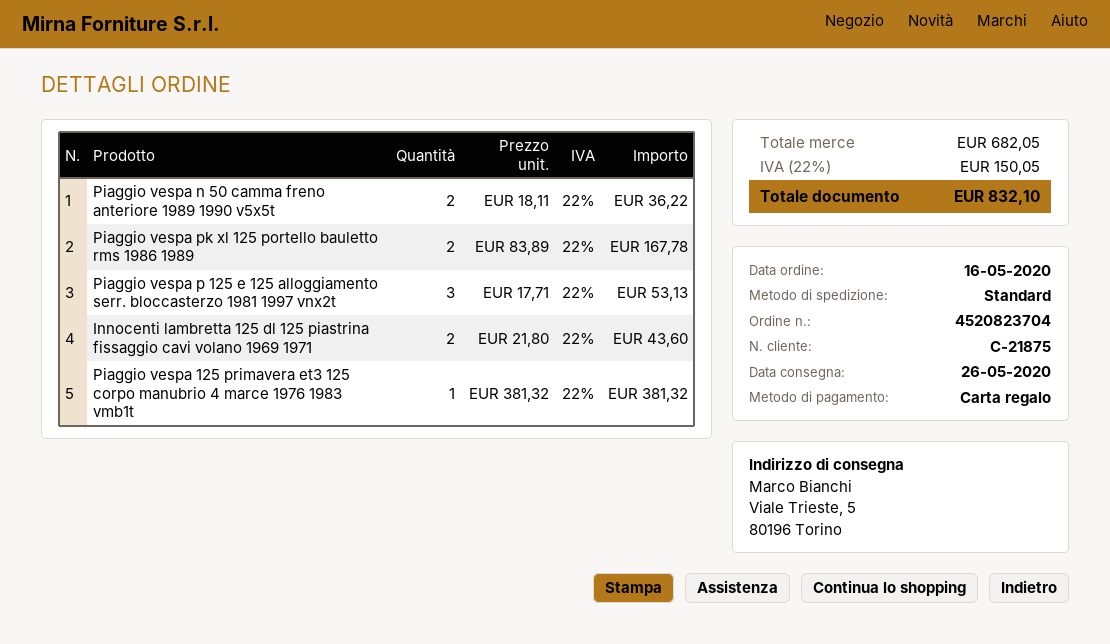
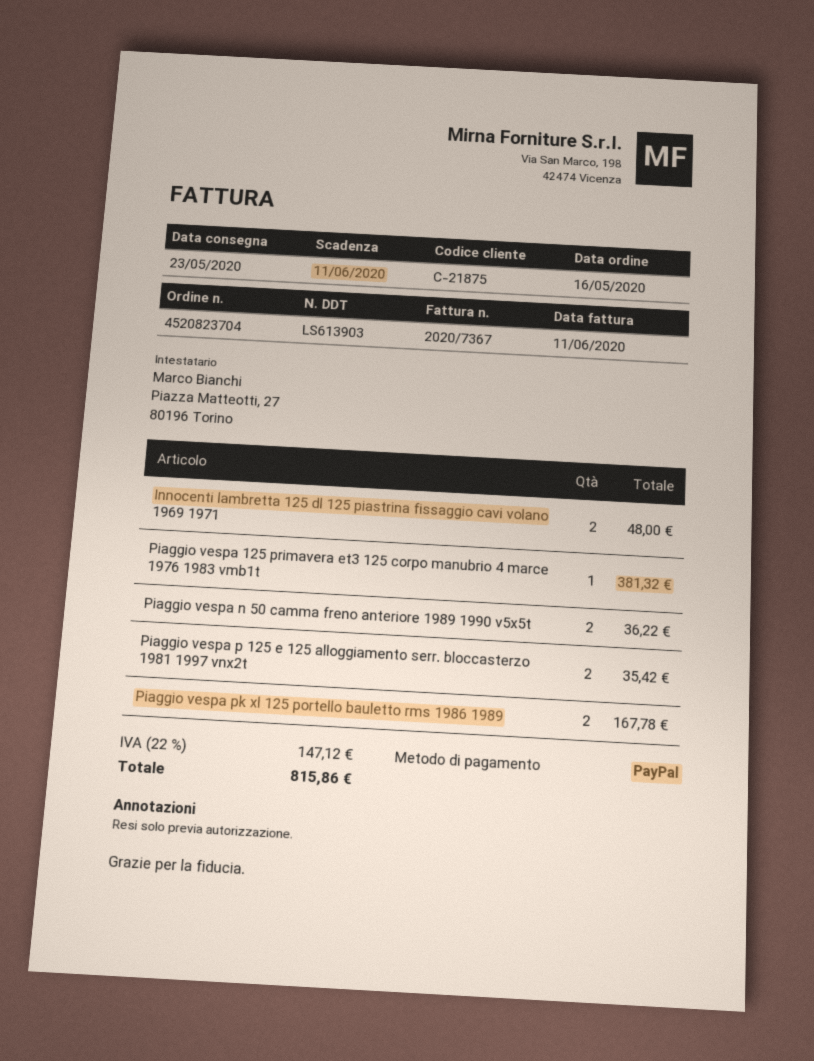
delivery date: 2020-05-26 -> 2020-05-23
payment method: gift card -> PayPal
Piaggio vespa p 125 e 125 alloggiamento serr. bloccasterzo 1981 1997 vnx2t: 3 for 53.13 -> 2 for 35.42
Innocenti lambretta 125 dl 125 piastrina fissaggio cavi volano 1969 1971: 2 for 43.60 -> 2 for 48.00
tax: 22% = 150.05 -> 22% = 147.12
total: 832.10 -> 815.86

